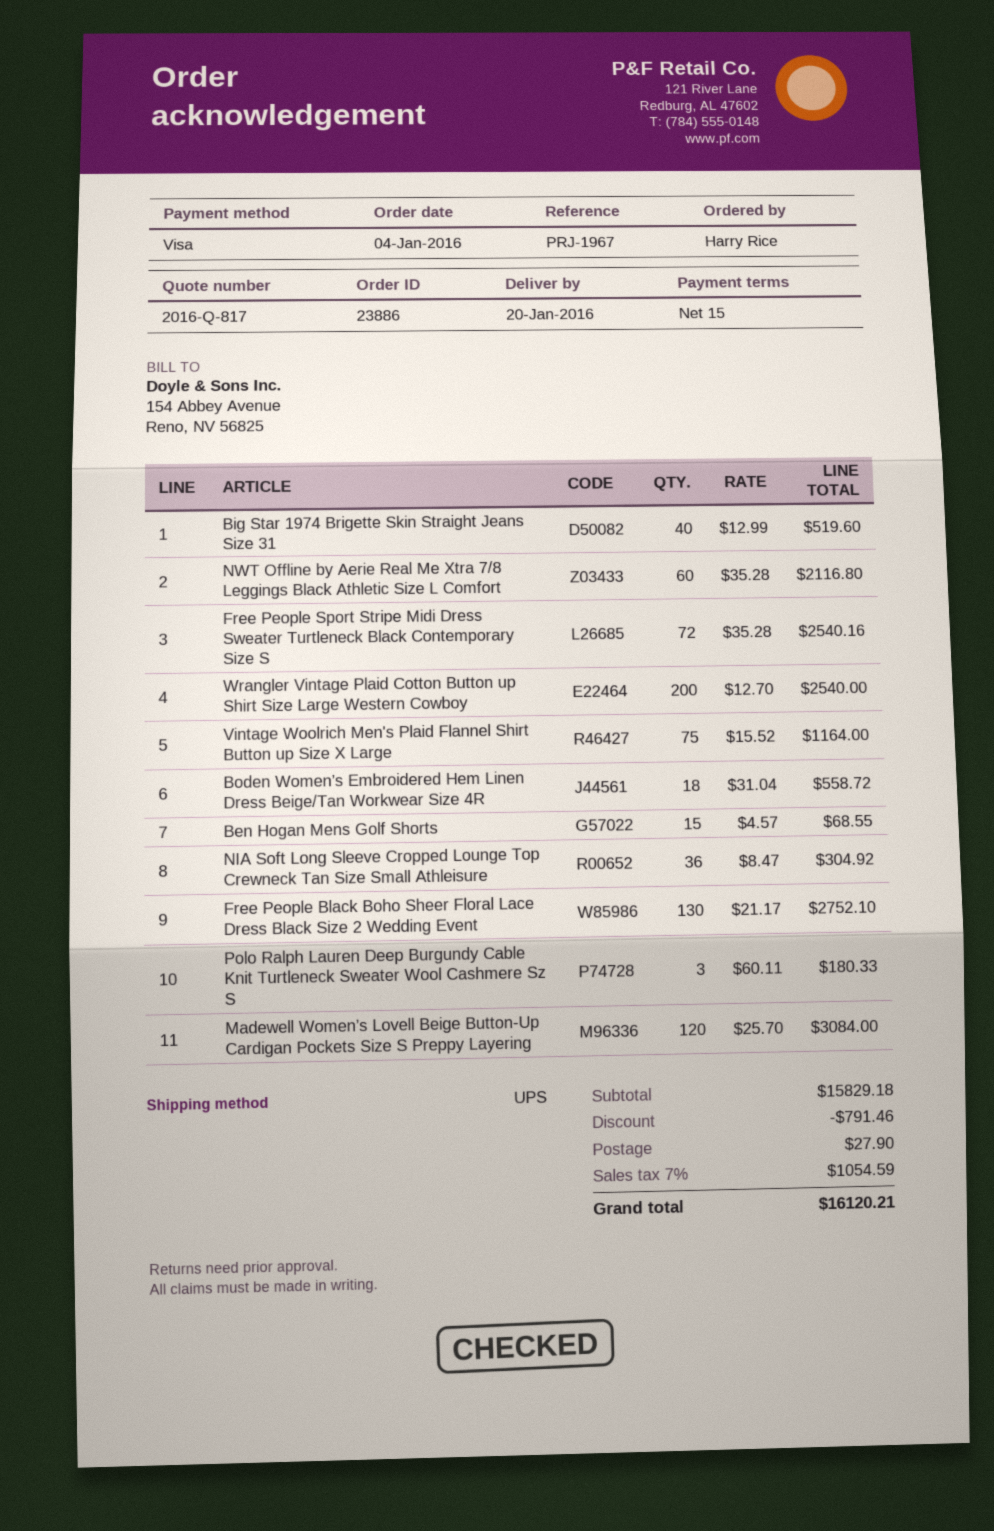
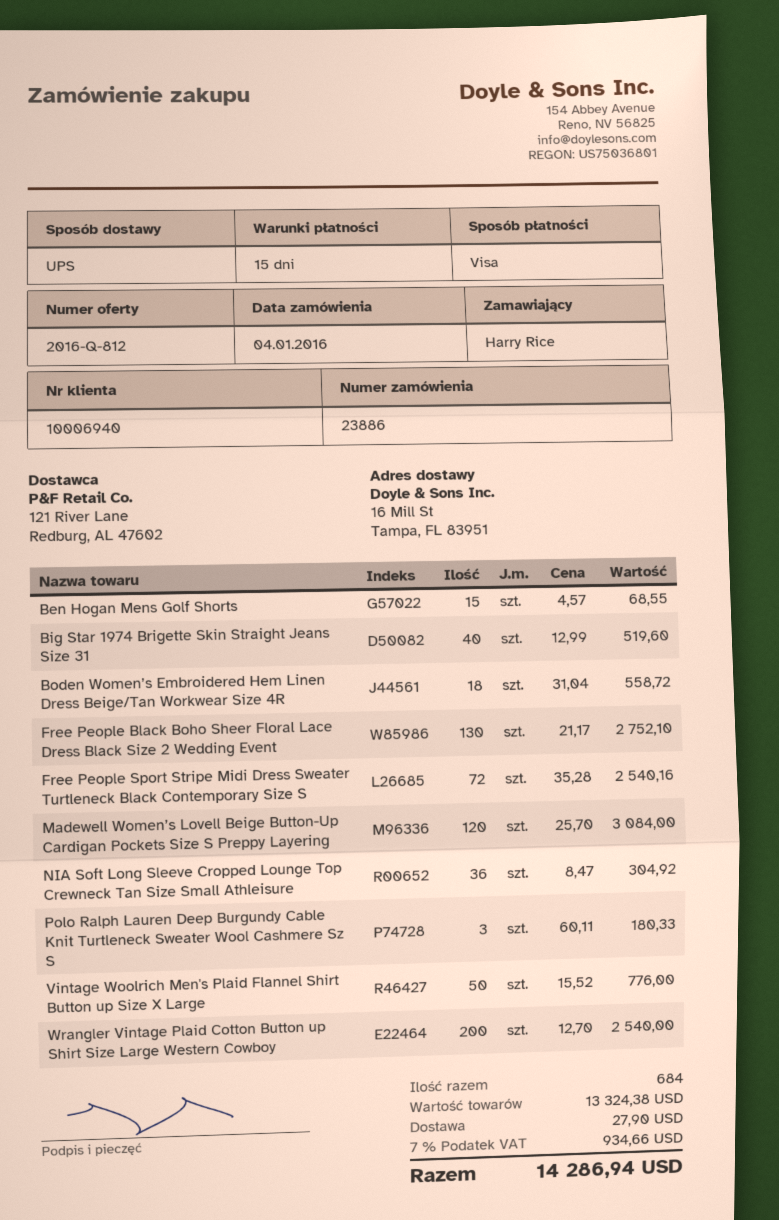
quote number: 2016-Q-817 -> 2016-Q-812
NWT Offline by Aerie Real Me Xtra 7/8 Leggings Black Athletic Size L Comfort: 60 x 35.28 = 2116.80 -> none
Vintage Woolrich Men's Plaid Flannel Shirt Button up Size X Large: 75 x 15.52 = 1164.00 -> 50 x 15.52 = 776.00
subtotal: 15829.18 -> 13324.38
discount: 791.46 -> none
tax: 7% = 1054.59 -> 7% = 934.66
total: 16120.21 -> 14286.94

